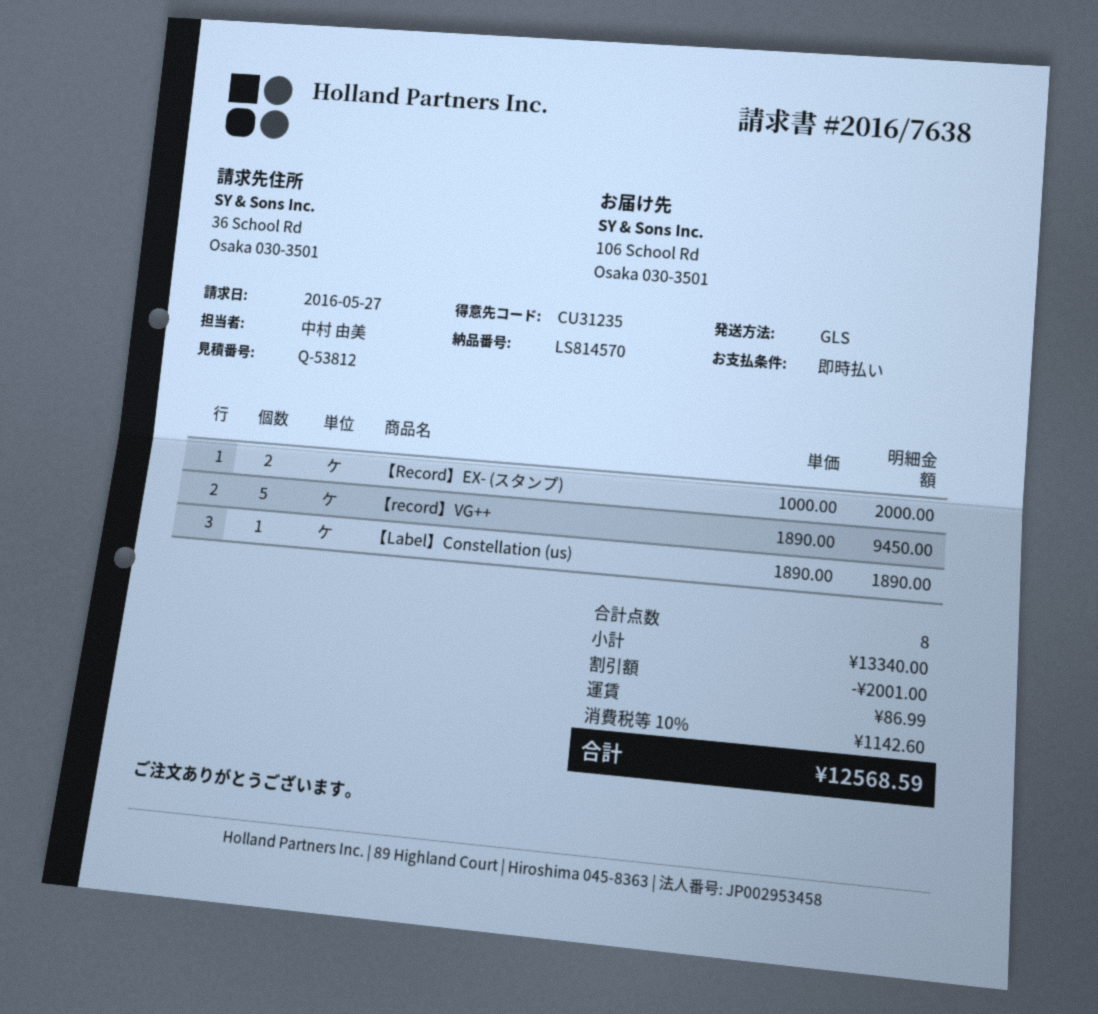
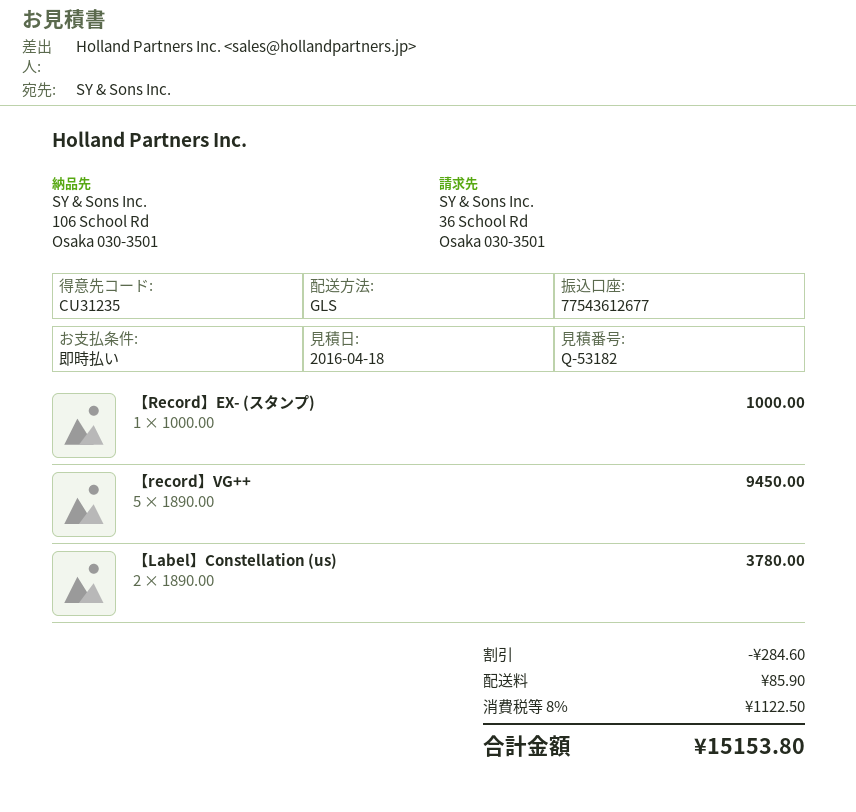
quote number: Q-53812 -> Q-53182
【Record】EX- (スタンプ): 2 x 1000.00 = 2000.00 -> 1 x 1000.00 = 1000.00
【Label】Constellation (us): 1 x 1890.00 = 1890.00 -> 2 x 1890.00 = 3780.00
discount: 2001.00 -> 284.60
shipping: 86.99 -> 85.90
tax: 10% = 1142.60 -> 8% = 1122.50
total: 12568.59 -> 15153.80

